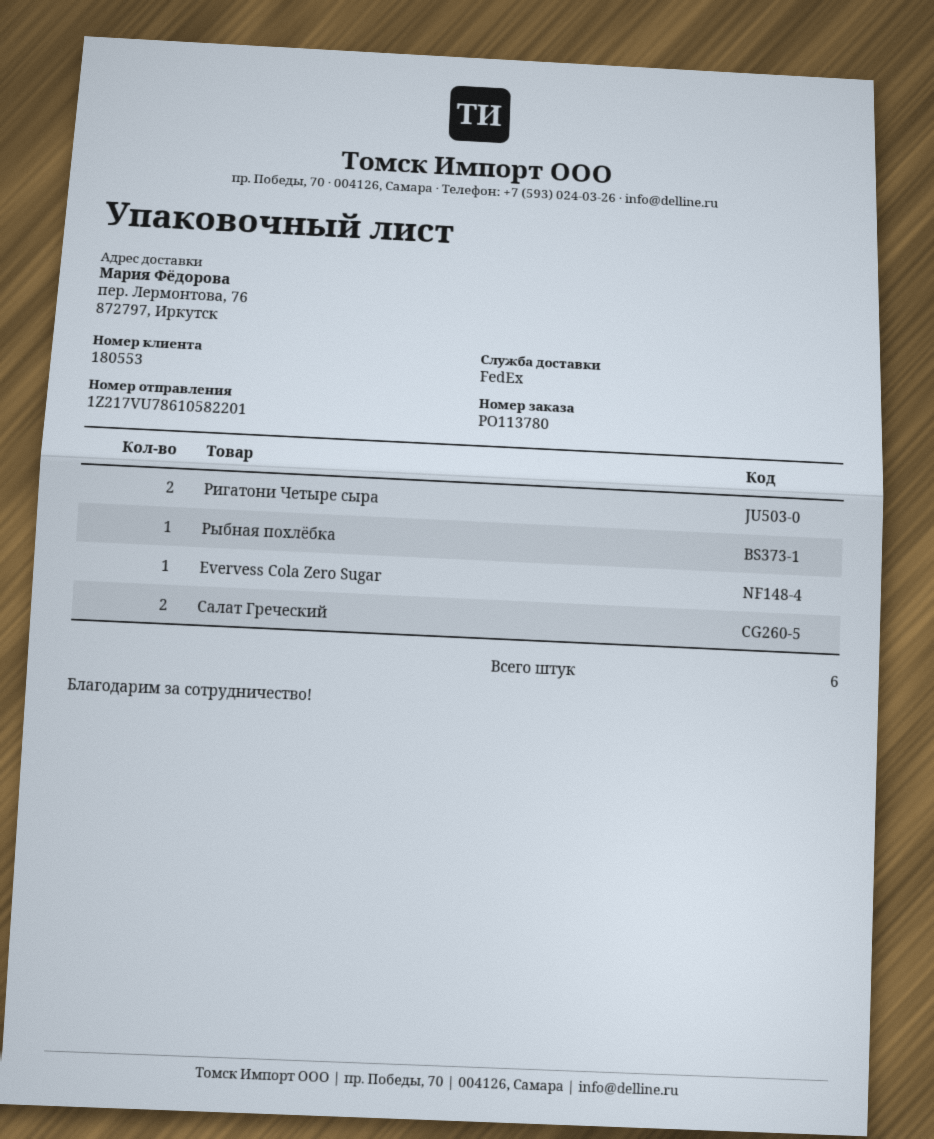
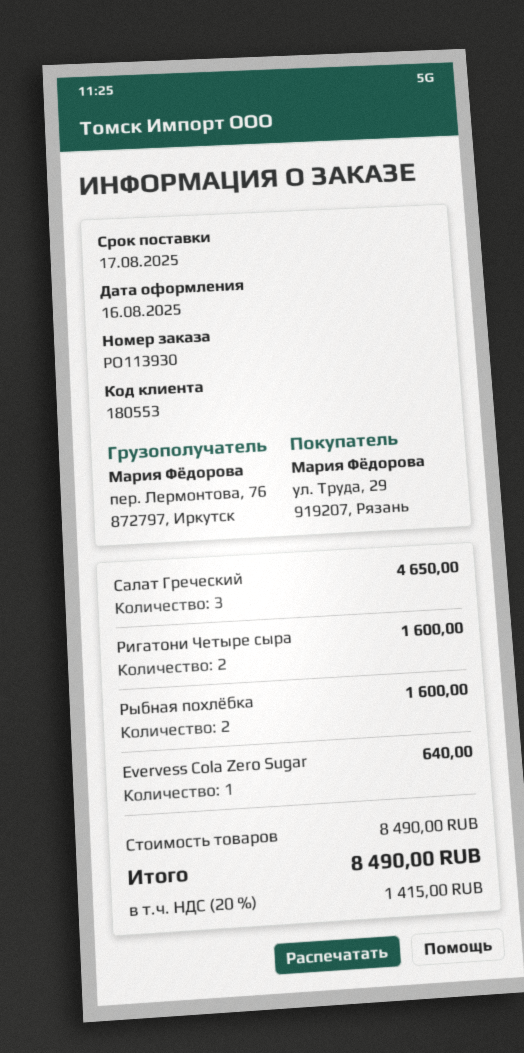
order number: PO113780 -> PO113930
Рыбная похлёбка: 1 -> 2
Салат Греческий: 2 -> 3

